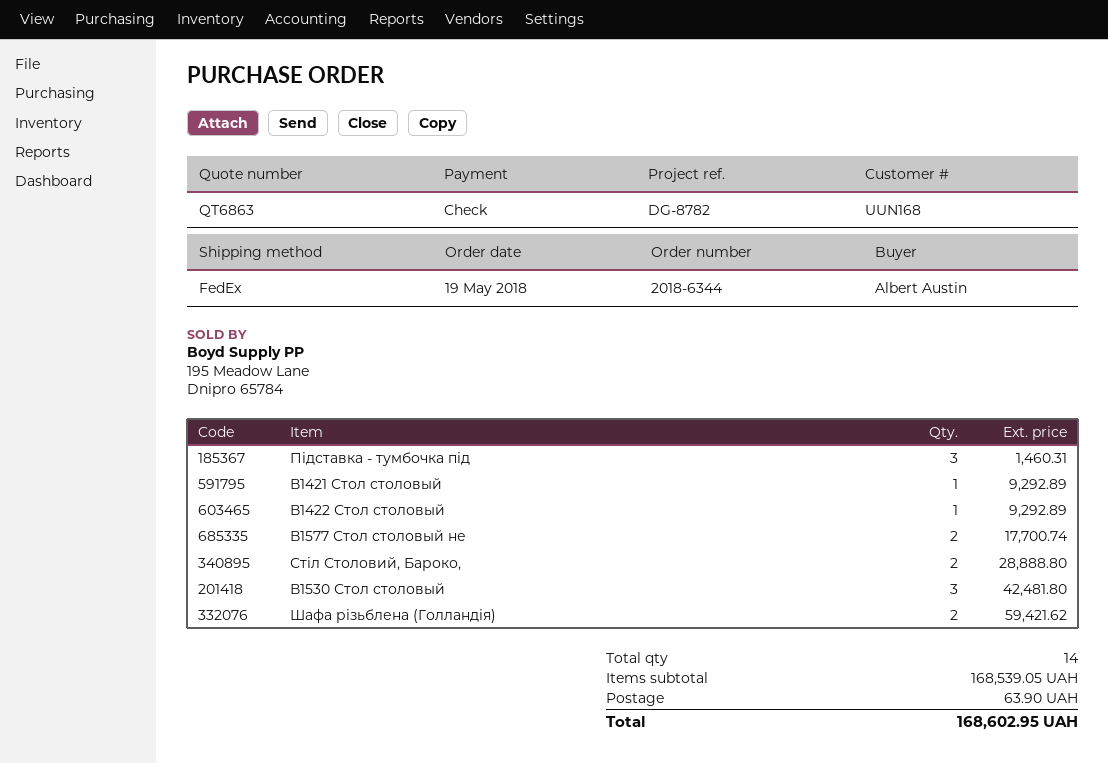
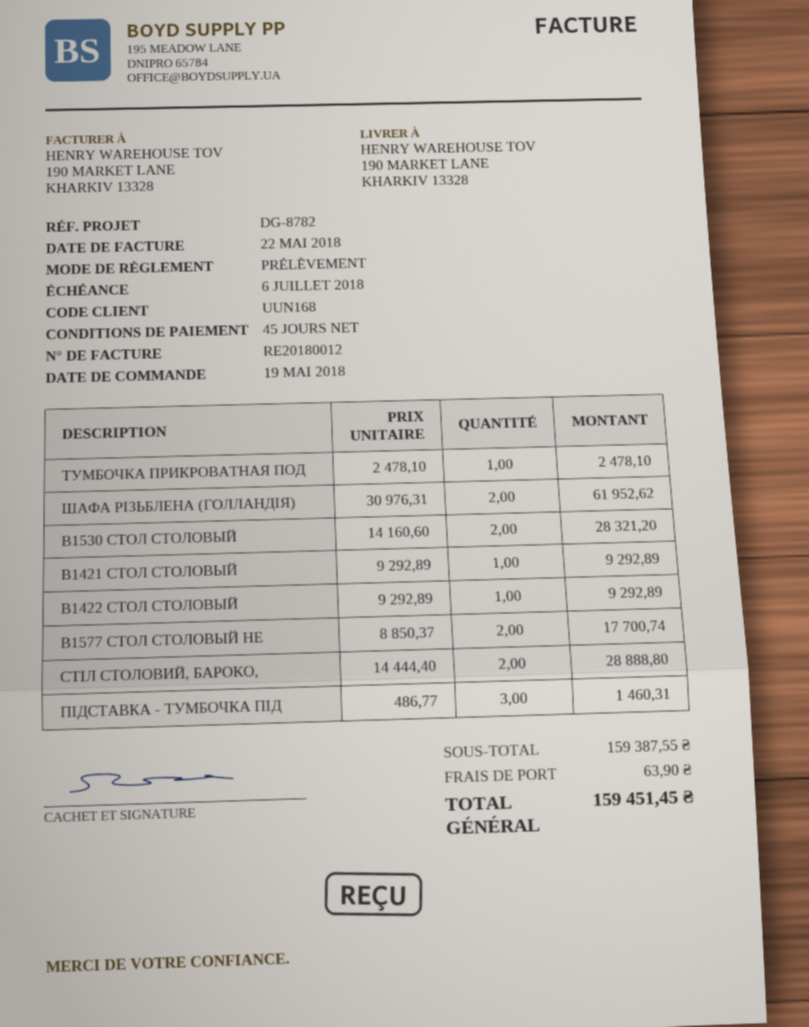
payment method: cheque -> direct debit
В1530 Стол столовый: 3 for 42481.80 -> 2 for 28321.20
Шафа різьблена (Голландія): 2 for 59421.62 -> 2 for 61952.62
ТУМБОЧКА ПРИКРОВАТНАЯ ПОД: none -> 1 for 2478.10
subtotal: 168539.05 -> 159387.55
total: 168602.95 -> 159451.45

